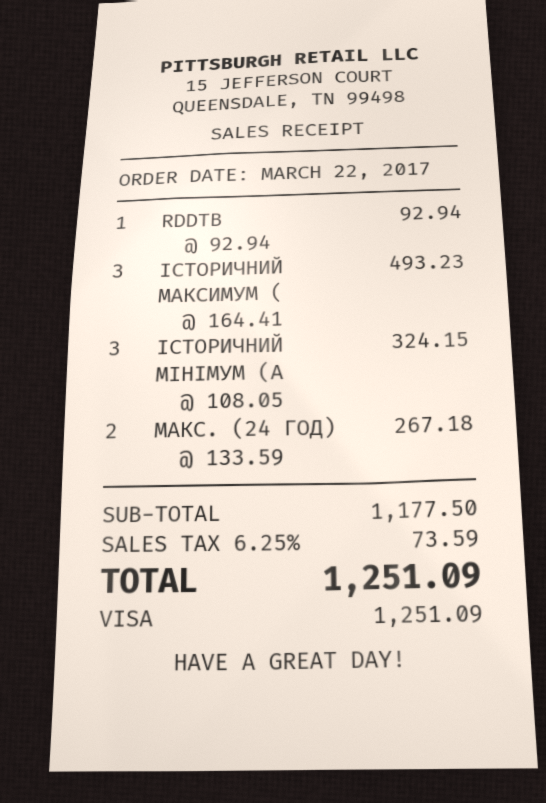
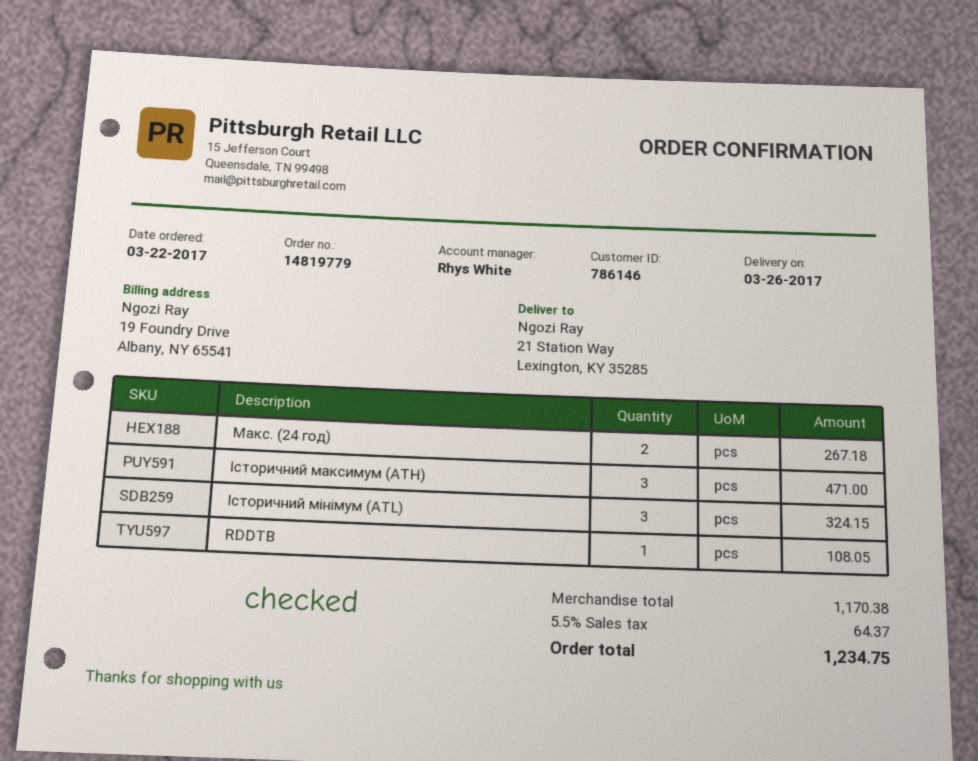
RDDTB: 1 for 92.94 -> 1 for 108.05
ІСТОРИЧНИЙ МАКСИМУМ (: 3 for 493.23 -> 3 for 471.00
subtotal: 1177.50 -> 1170.38
tax: 6.25% = 73.59 -> 5.5% = 64.37
total: 1251.09 -> 1234.75

